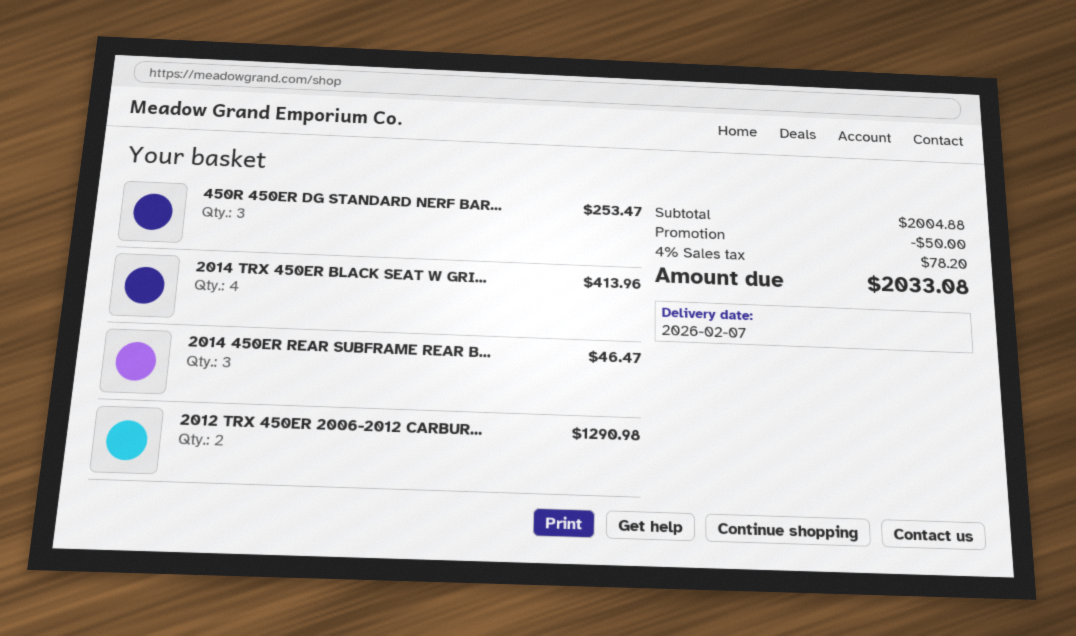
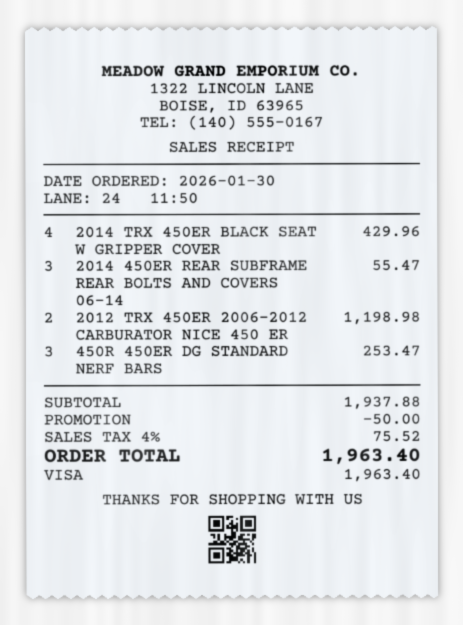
2014 TRX 450ER BLACK SEAT W GRI...: 4 for 413.96 -> 4 for 429.96
2014 450ER REAR SUBFRAME REAR B...: 3 for 46.47 -> 3 for 55.47
2012 TRX 450ER 2006-2012 CARBUR...: 2 for 1290.98 -> 2 for 1198.98
subtotal: 2004.88 -> 1937.88
tax: 4% = 78.20 -> 4% = 75.52
total: 2033.08 -> 1963.40

